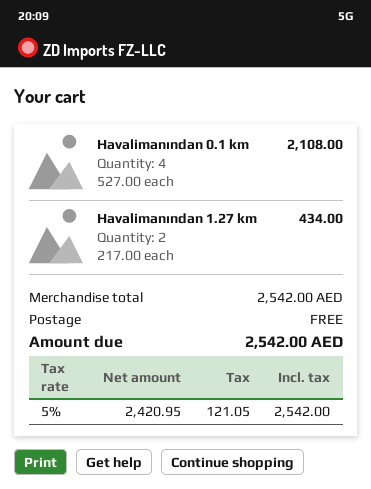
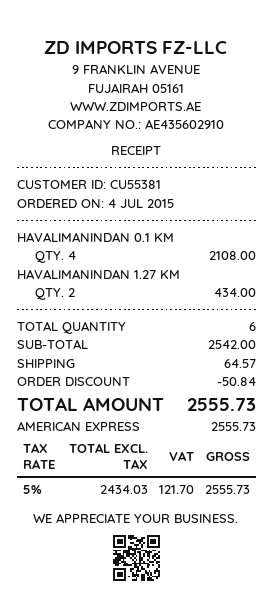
discount: none -> 50.84
shipping: 0.00 -> 64.57
net: 2420.95 -> 2434.03
tax: 5% = 121.05 -> 5% = 121.70
total: 2542.00 -> 2555.73

